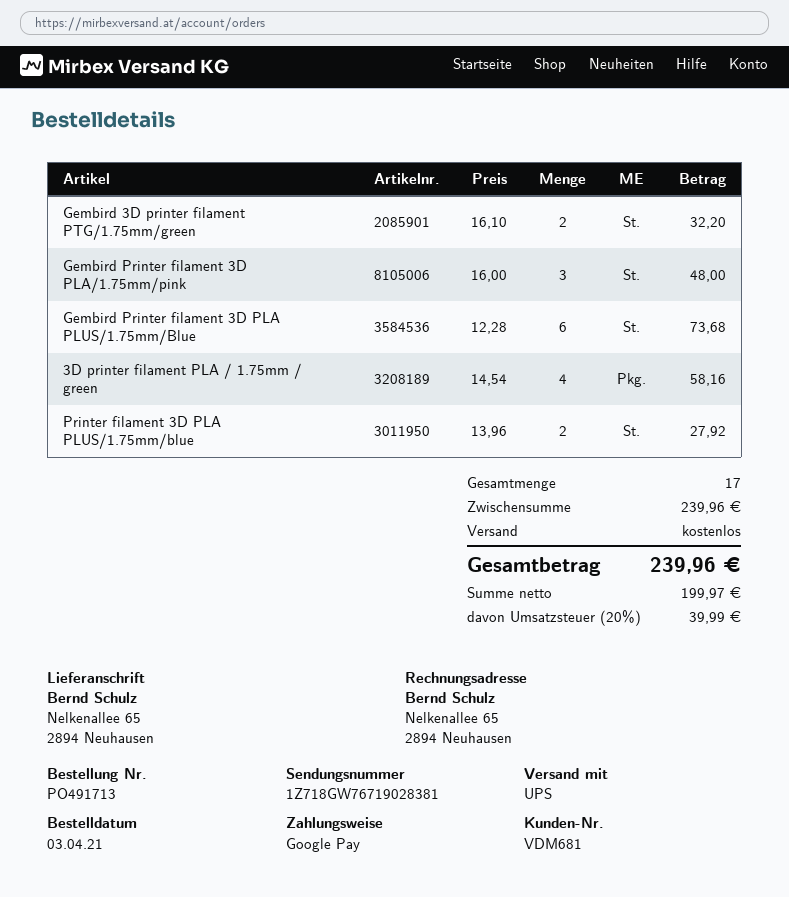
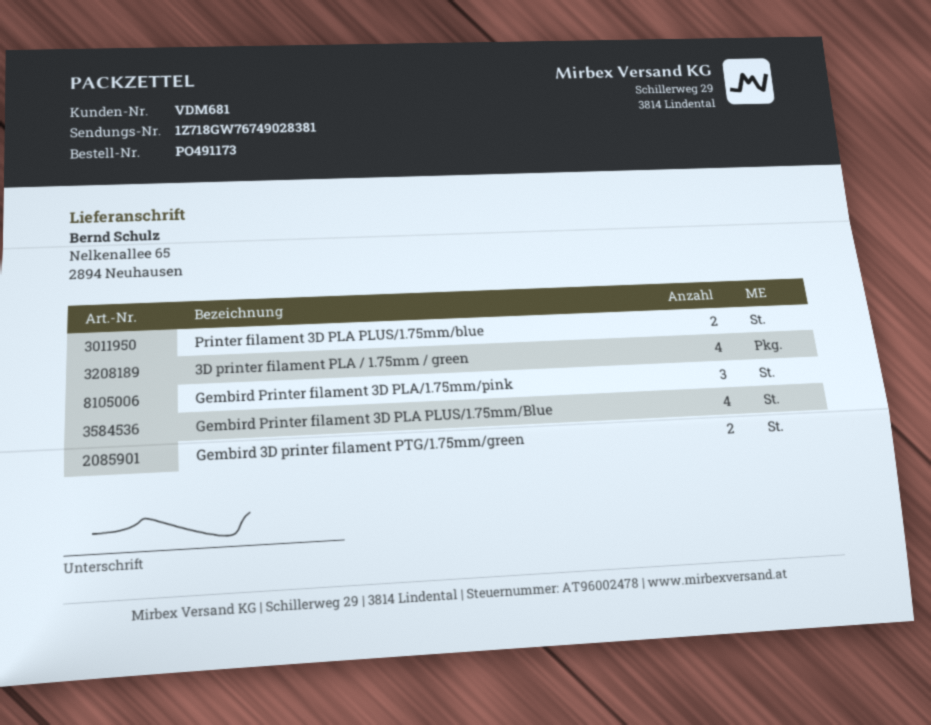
order number: PO491713 -> PO491173
tracking number: 1Z718GW76719028381 -> 1Z718GW76749028381
Gembird Printer filament 3D PLA PLUS/1.75mm/Blue: 6 -> 4

